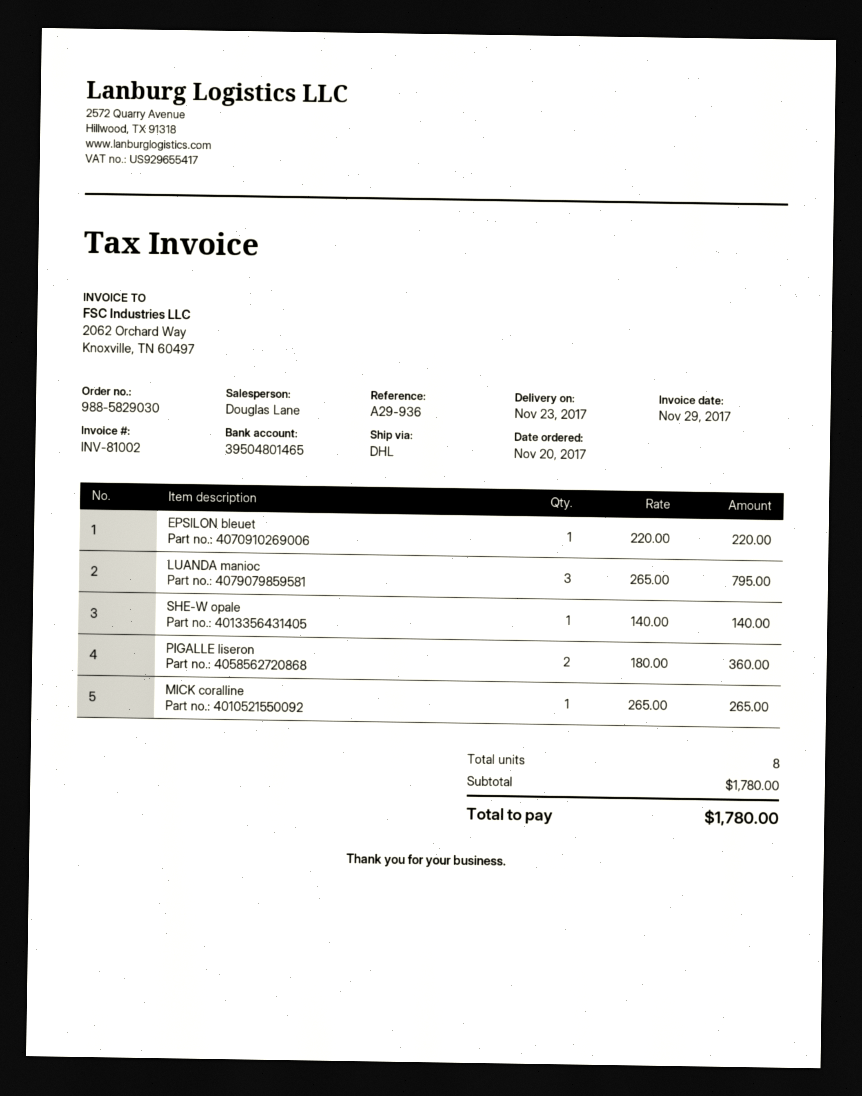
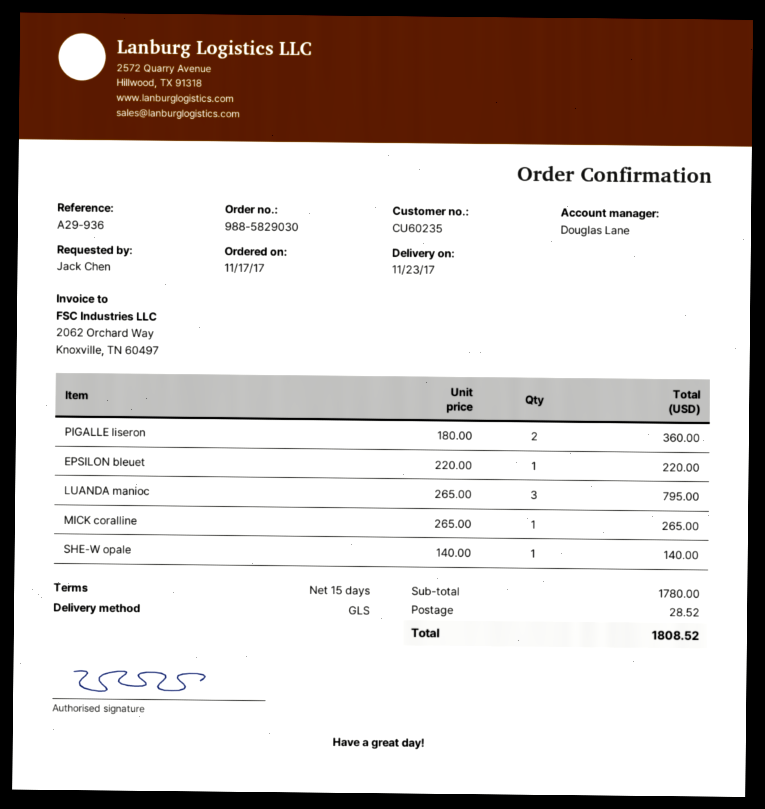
order date: 2017-11-20 -> 2017-11-17
shipping method: DHL -> GLS
shipping: none -> 28.52
total: 1780.00 -> 1808.52

